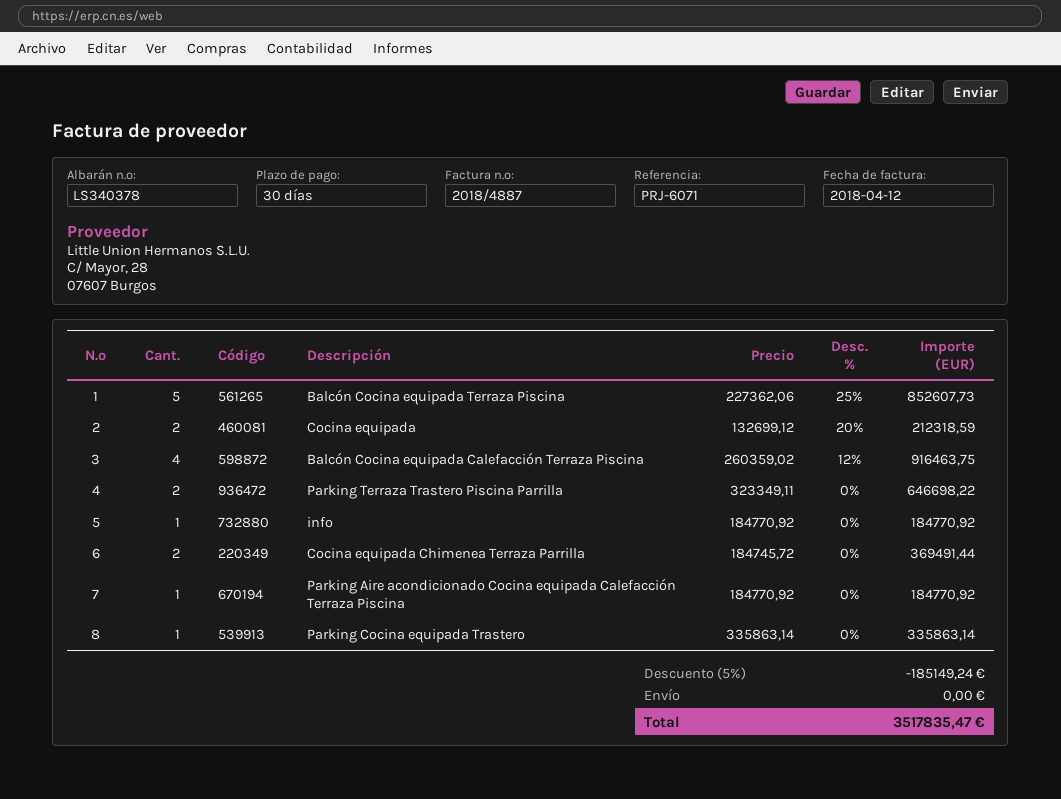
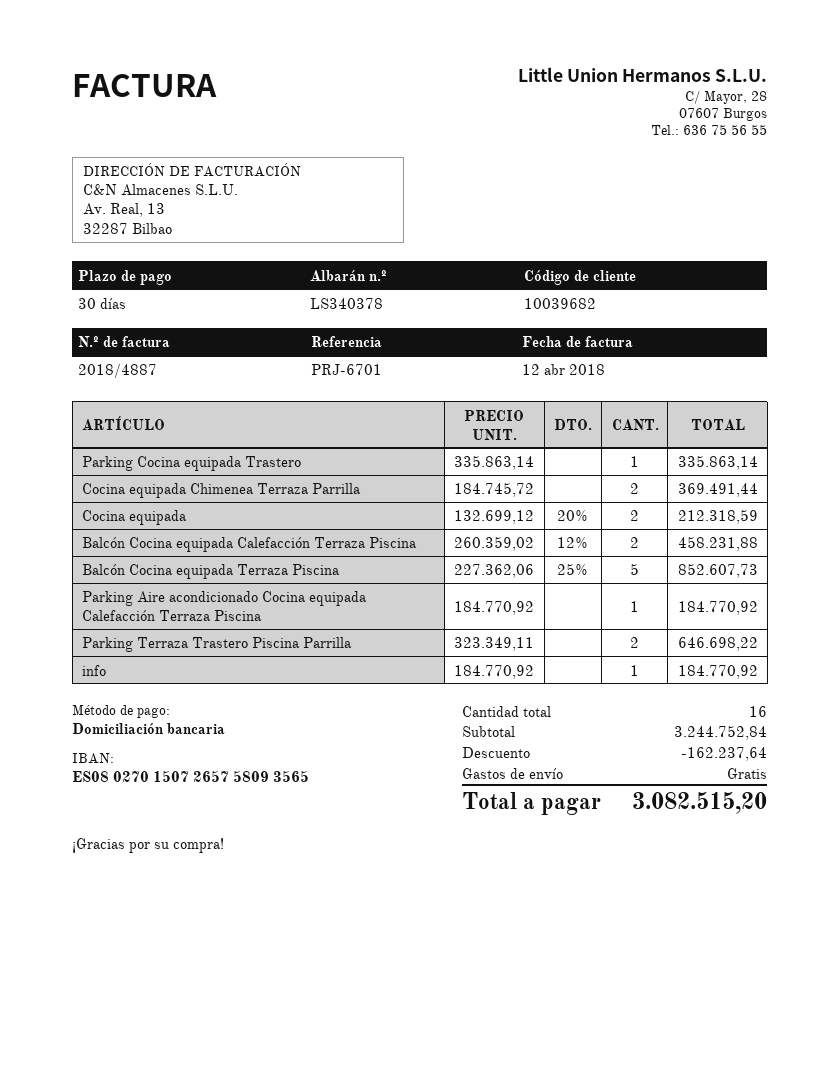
reference: PRJ-6071 -> PRJ-6701
Balcón Cocina equipada Calefacción Terraza Piscina: 4 x 260359.02 - 12% = 916463.75 -> 2 x 260359.02 - 12% = 458231.88
discount: 185149.24 -> 162237.64
total: 3517835.47 -> 3082515.20

